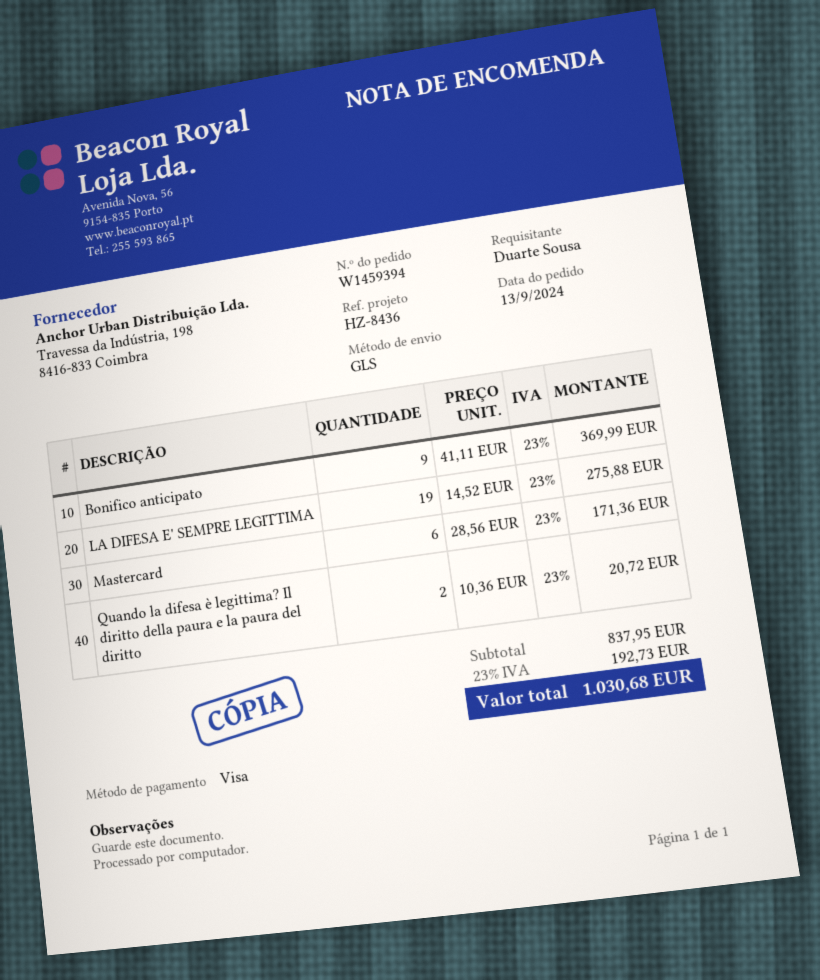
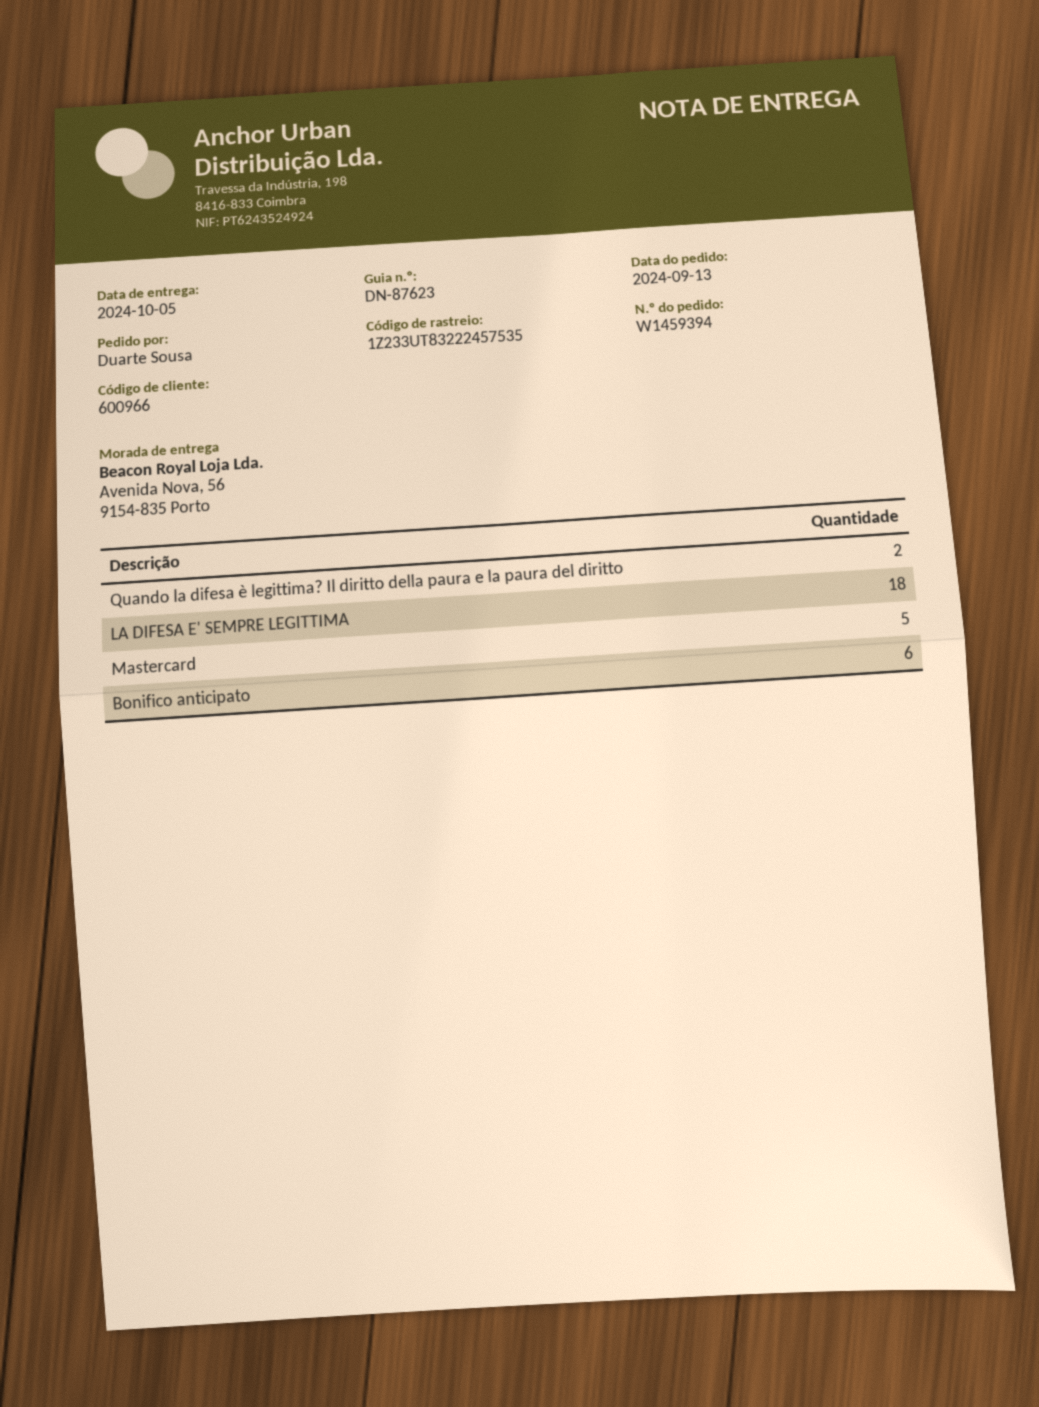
Bonifico anticipato: 9 -> 6
LA DIFESA E' SEMPRE LEGITTIMA: 19 -> 18
Mastercard: 6 -> 5

